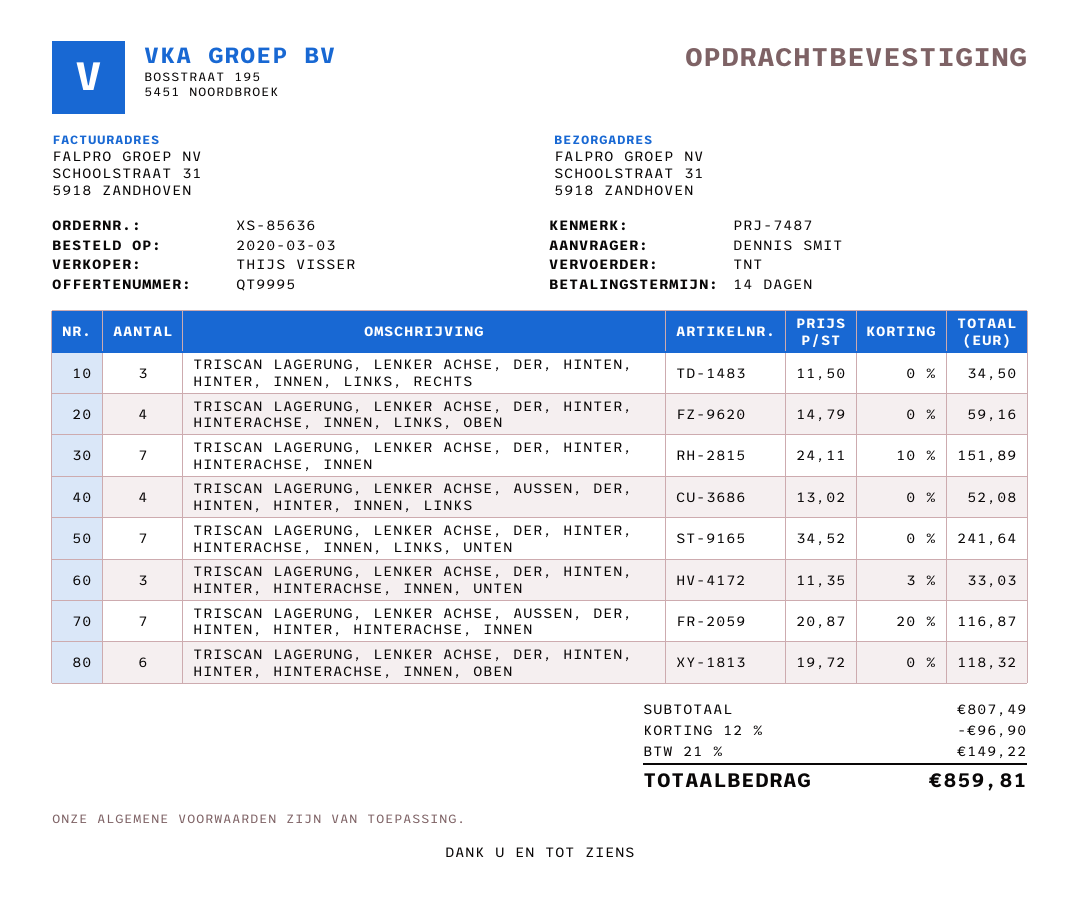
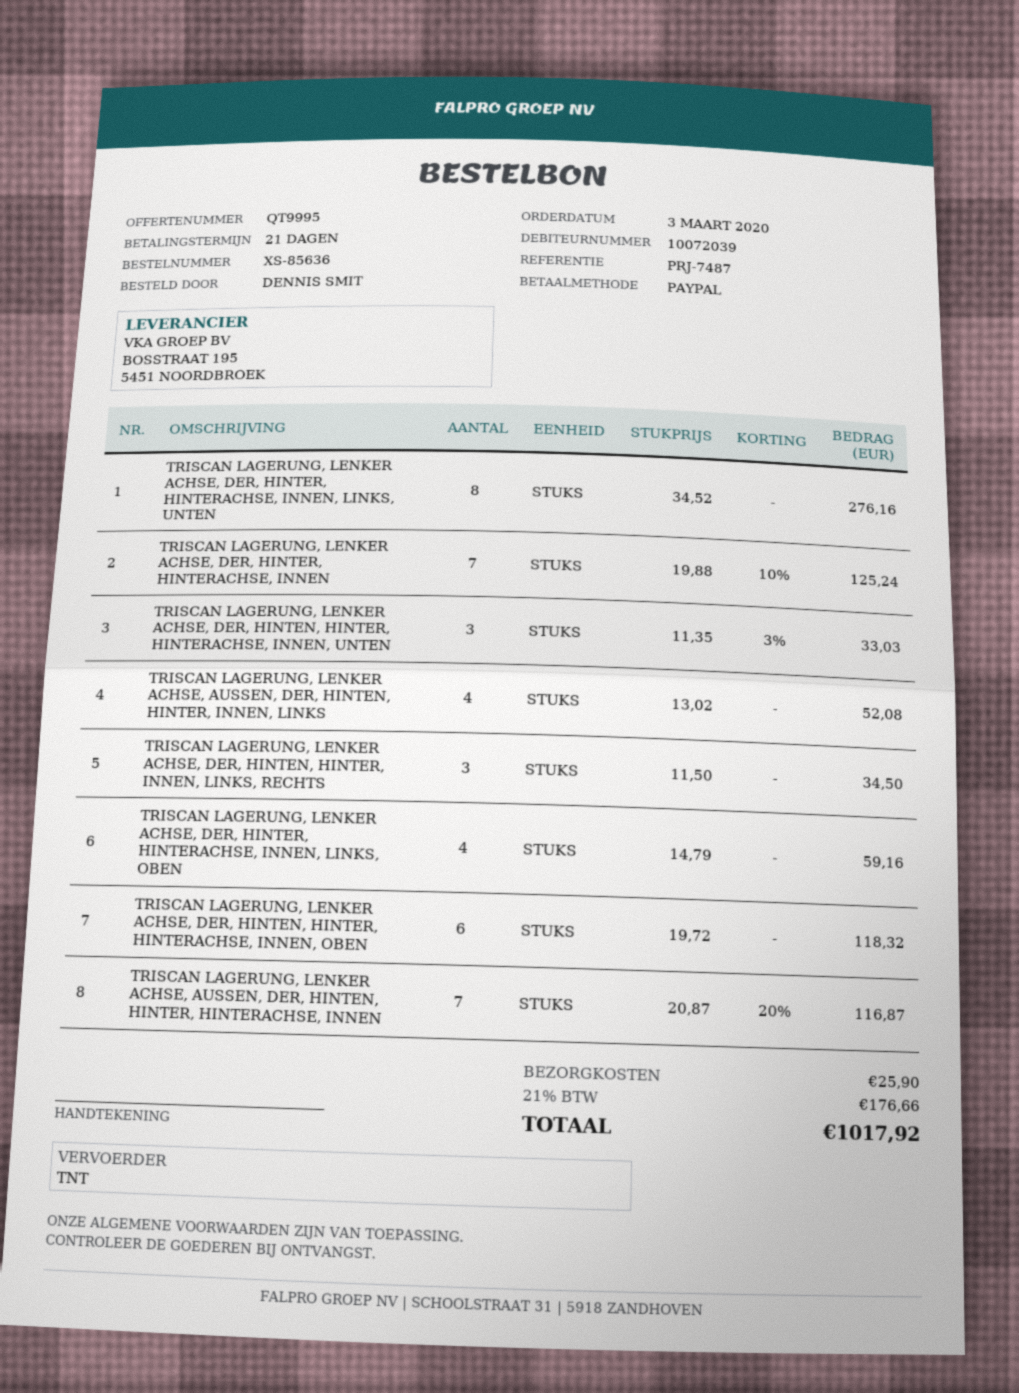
payment terms: 14 days -> 21 days
TRISCAN LAGERUNG, LENKER ACHSE, DER, HINTER, HINTERACHSE, INNEN: 7 x 24.11 - 10% = 151.89 -> 7 x 19.88 - 10% = 125.24
TRISCAN LAGERUNG, LENKER ACHSE, DER, HINTER, HINTERACHSE, INNEN, LINKS, UNTEN: 7 x 34.52 = 241.64 -> 8 x 34.52 = 276.16
discount: 12% = 96.90 -> none
shipping: none -> 25.90
tax: 21% = 149.22 -> 21% = 176.66
total: 859.81 -> 1017.92

